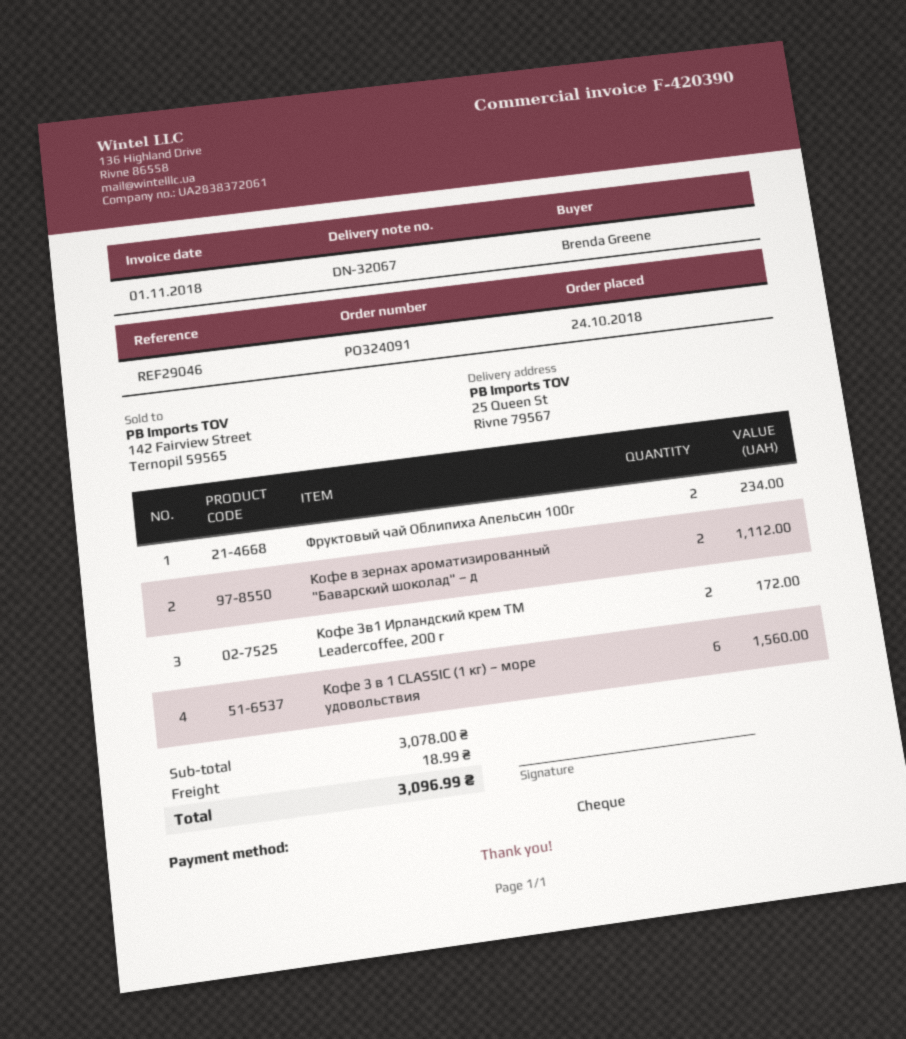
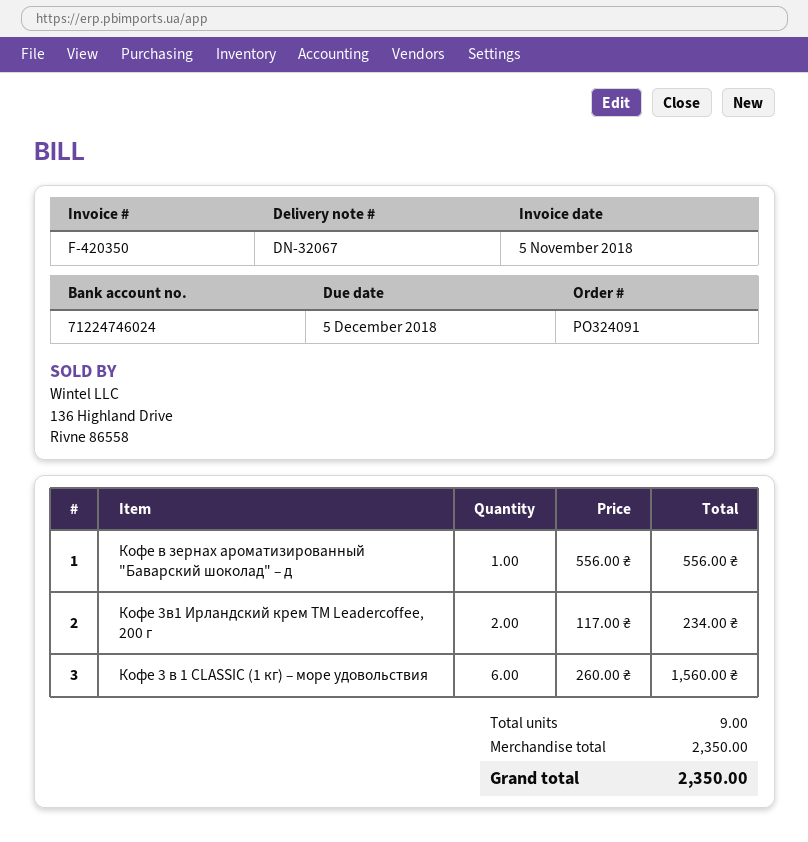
invoice number: F-420390 -> F-420350
invoice date: 2018-11-01 -> 2018-11-05
Фруктовый чай Облипиха Апельсин 100г: 2 for 234.00 -> none
Кофе в зернах ароматизированный "Баварский шоколад" – д: 2 for 1112.00 -> 1 for 556.00
Кофе 3в1 Ирландский крем TM Leadercoffee, 200 г: 2 for 172.00 -> 2 for 234.00
subtotal: 3078.00 -> 2350.00
shipping: 18.99 -> none
total: 3096.99 -> 2350.00

